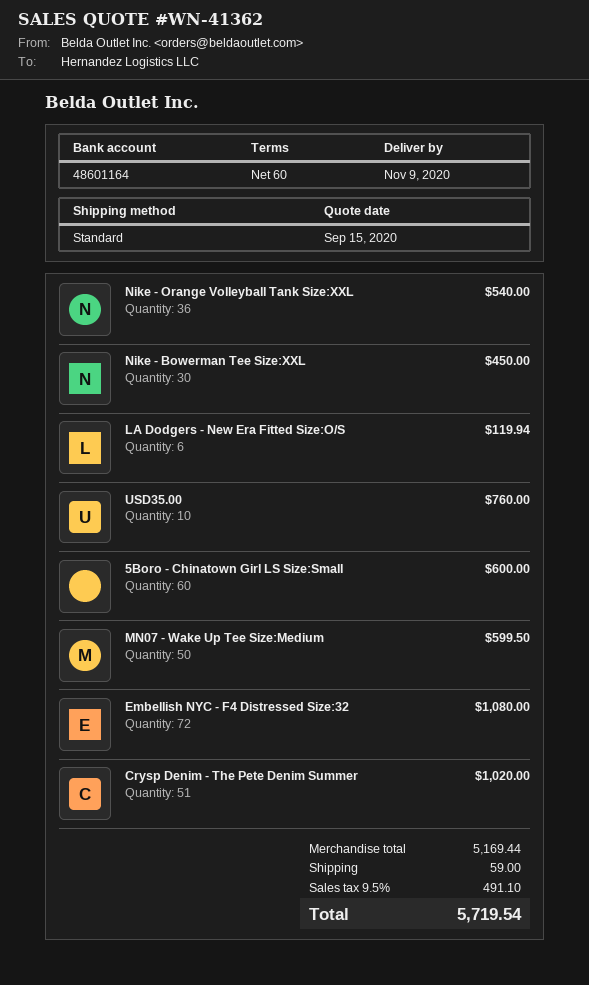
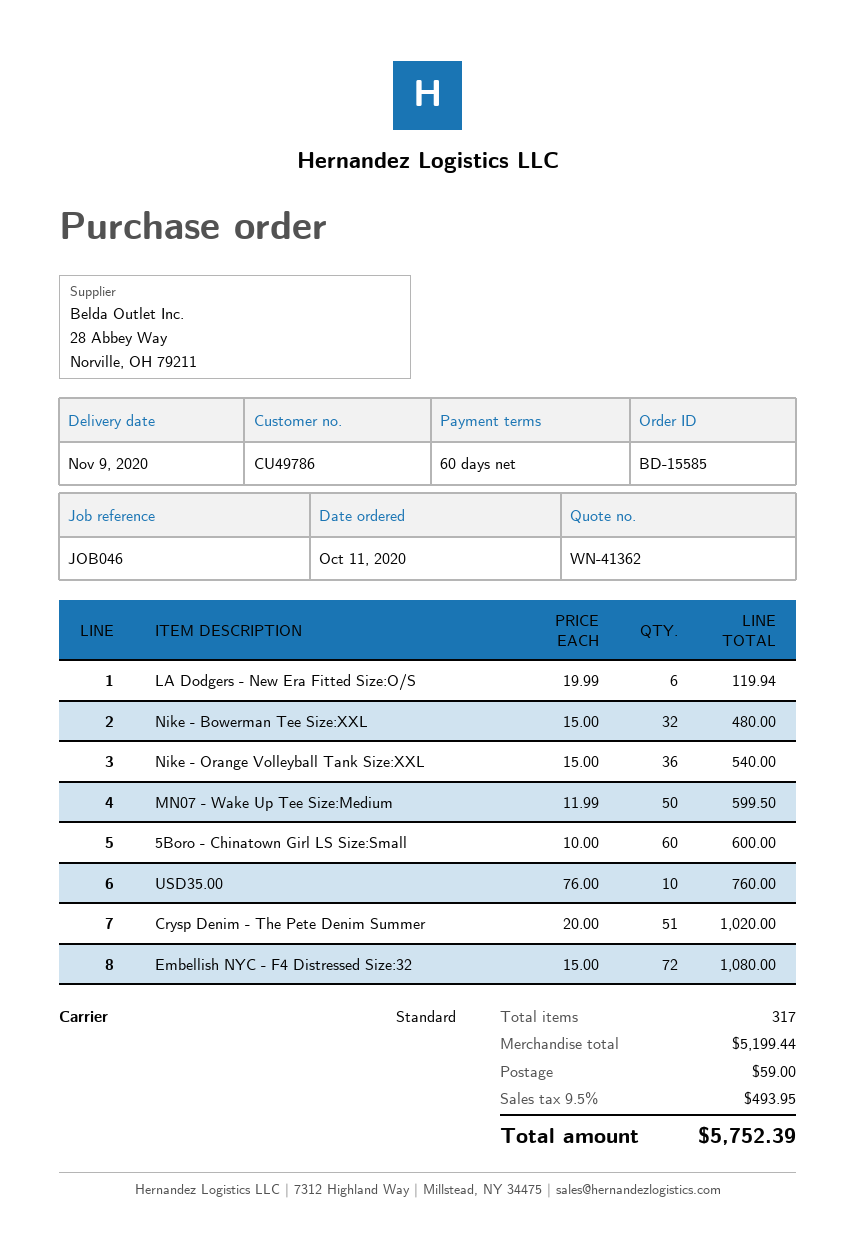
Nike - Bowerman Tee Size:XXL: 30 for 450.00 -> 32 for 480.00
subtotal: 5169.44 -> 5199.44
tax: 9.5% = 491.10 -> 9.5% = 493.95
total: 5719.54 -> 5752.39

